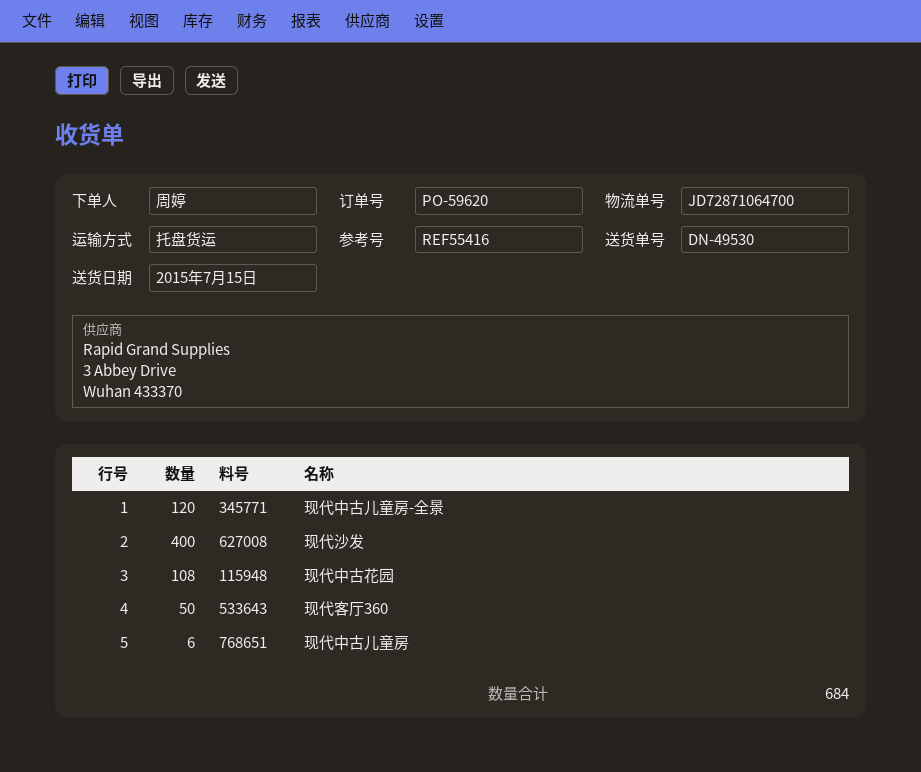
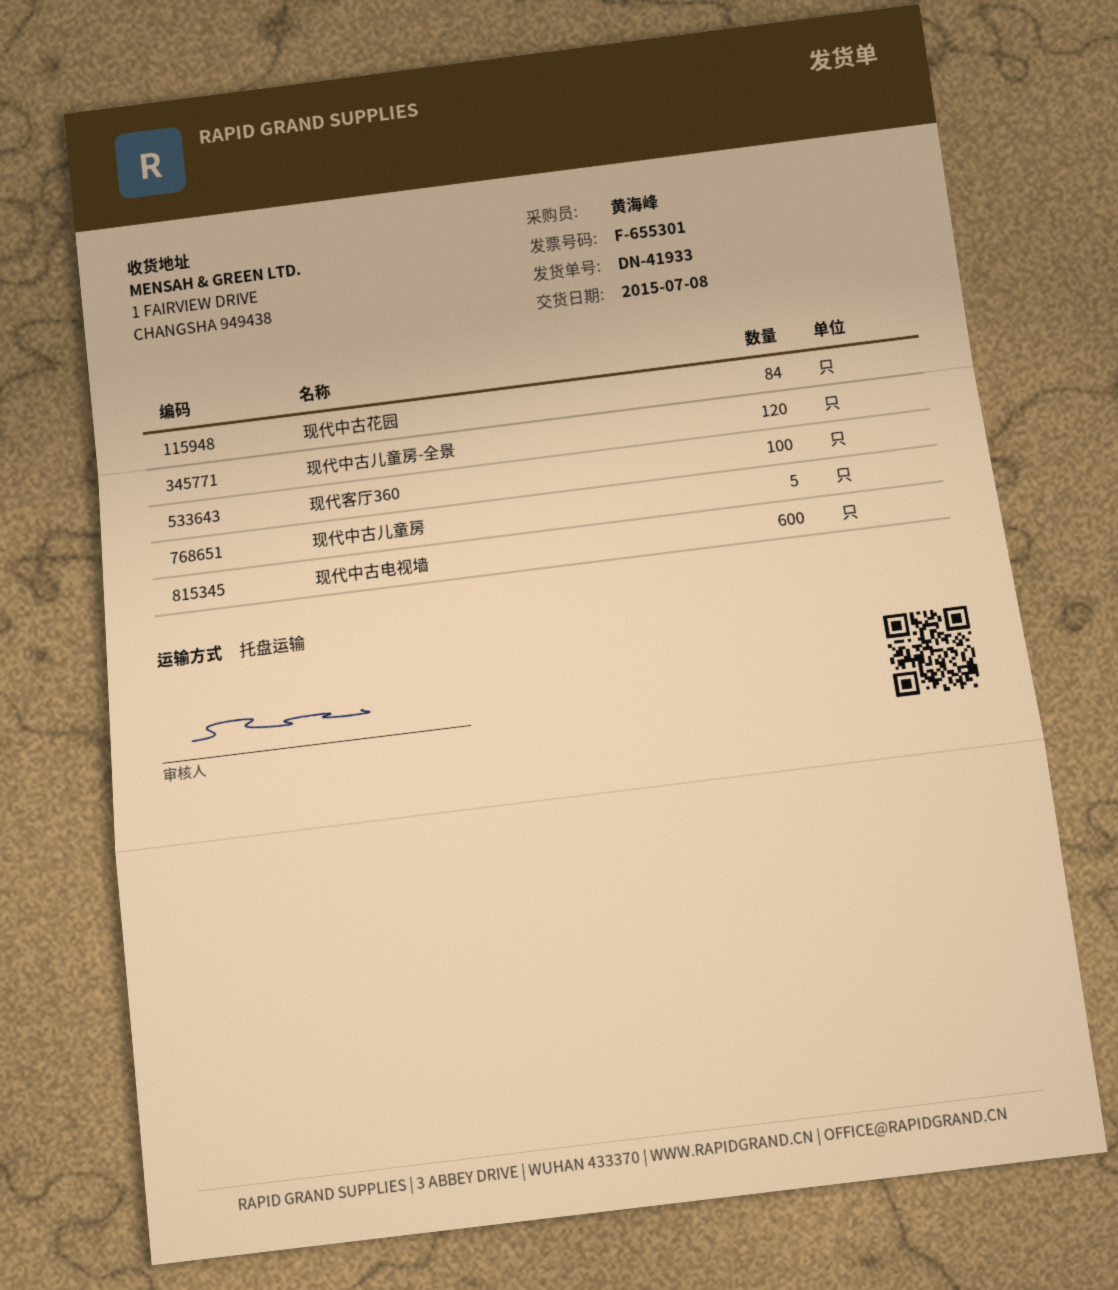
delivery note number: DN-49530 -> DN-41933
delivery date: 2015-07-15 -> 2015-07-08
ordered by: 周婷 -> 黄海峰
现代沙发: 400 -> none
现代中古花园: 108 -> 84
现代客厅360: 50 -> 100
现代中古儿童房: 6 -> 5
现代中古电视墙: none -> 600

